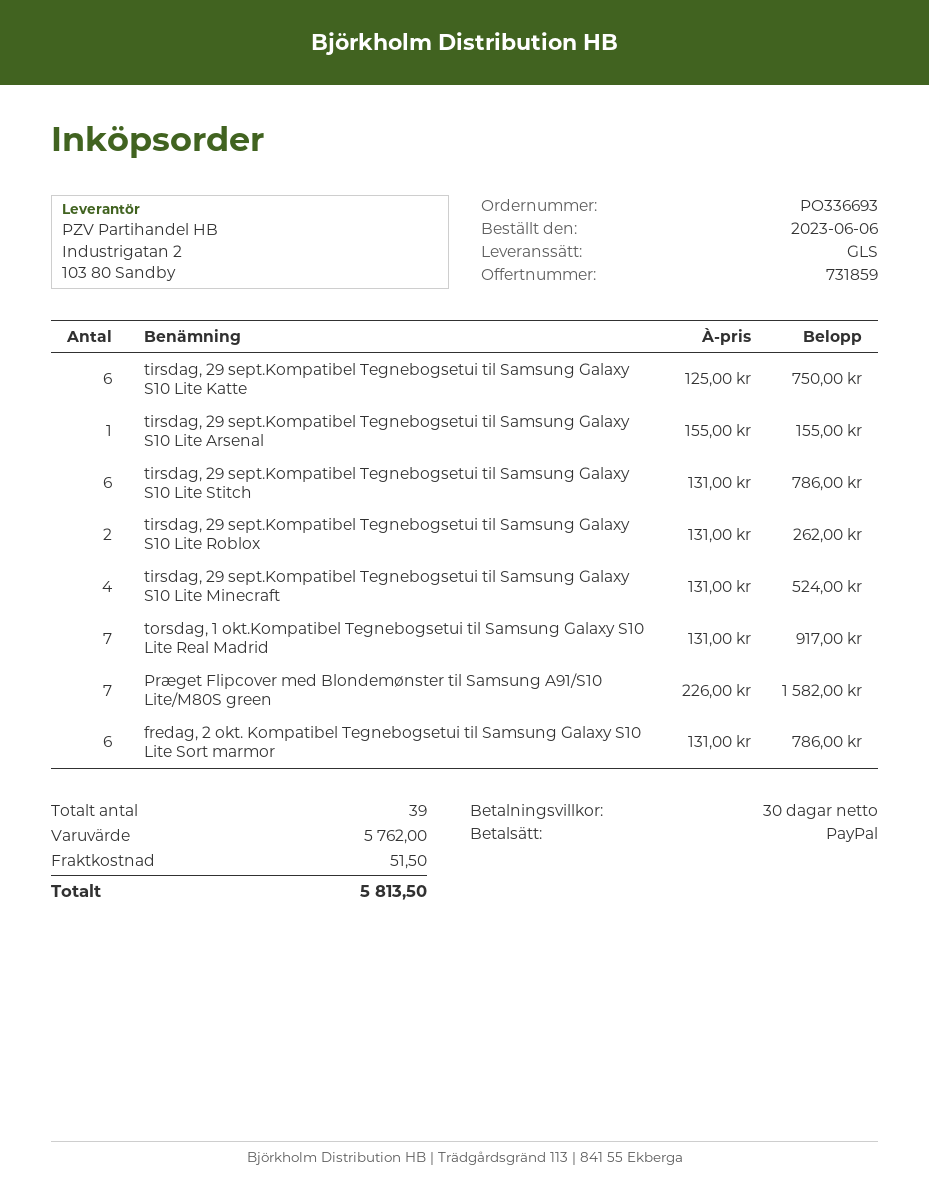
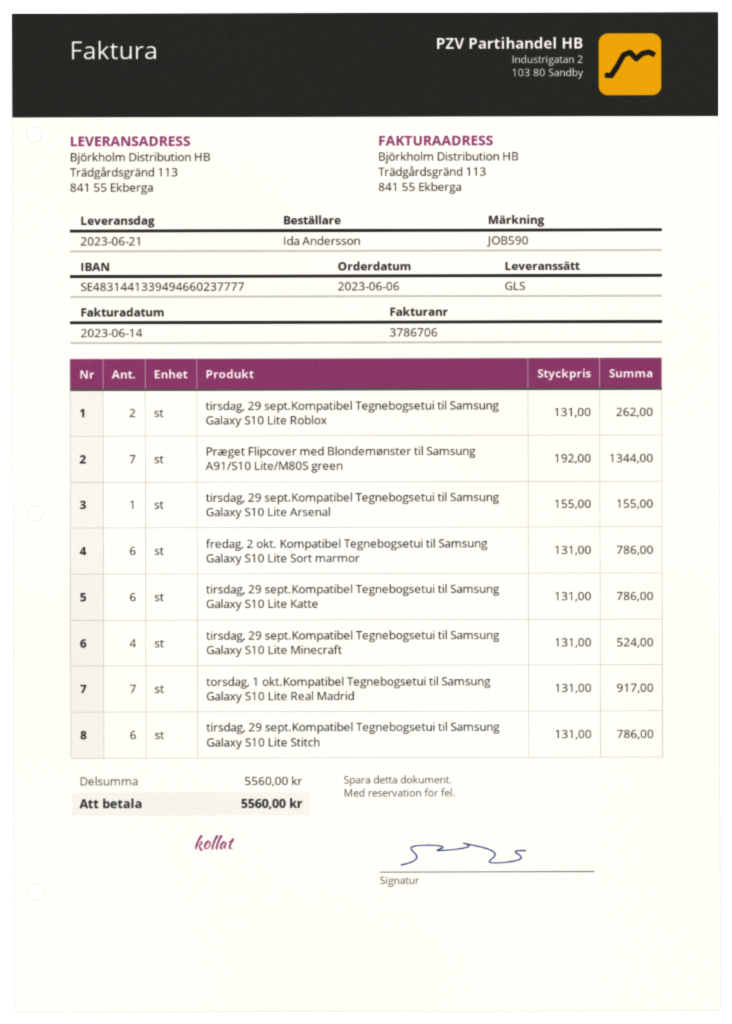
tirsdag, 29 sept.Kompatibel Tegnebogsetui til Samsung Galaxy S10 Lite Katte: 6 x 125.00 = 750.00 -> 6 x 131.00 = 786.00
Præget Flipcover med Blondemønster til Samsung A91/S10 Lite/M80S green: 7 x 226.00 = 1582.00 -> 7 x 192.00 = 1344.00
subtotal: 5762.00 -> 5560.00
shipping: 51.50 -> none
total: 5813.50 -> 5560.00

